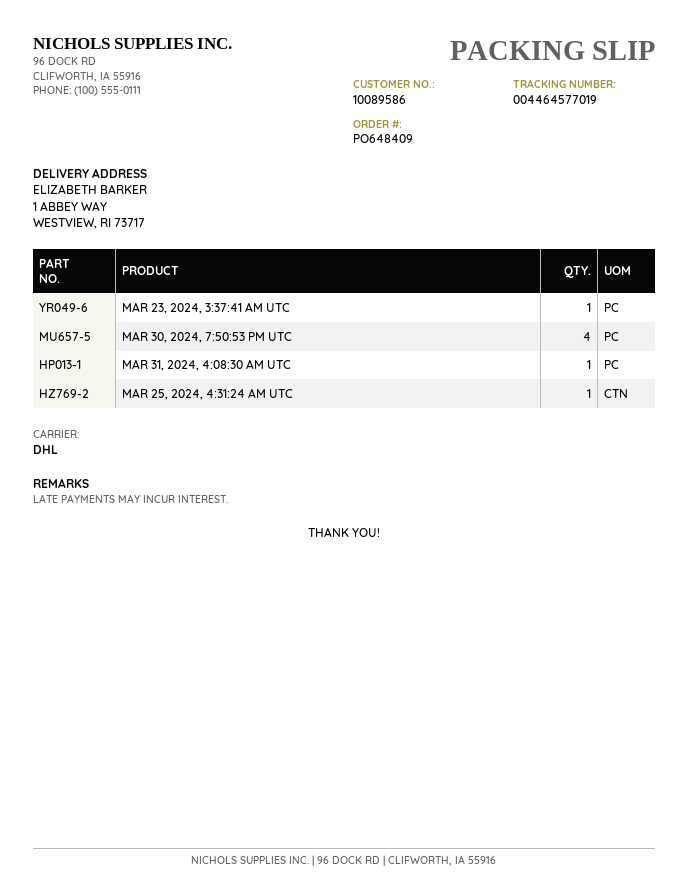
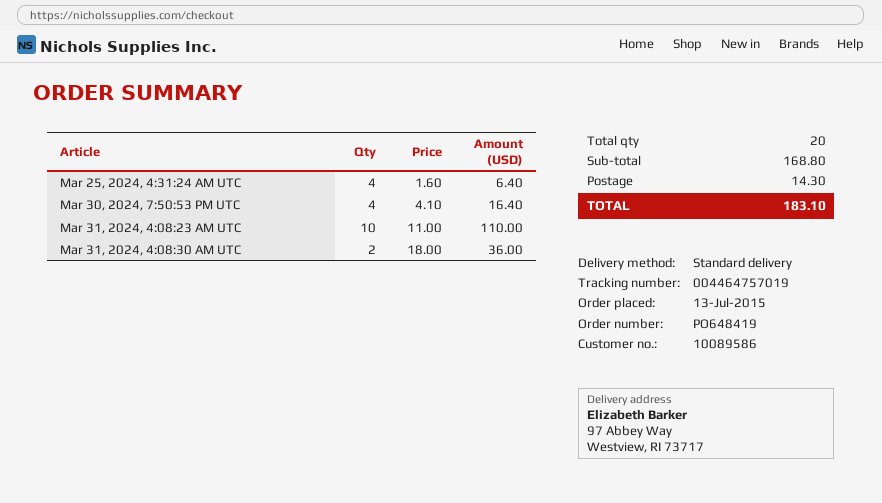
order number: PO648409 -> PO648419
shipping method: DHL -> standard
tracking number: 004464577019 -> 004464757019
ship to: 1 ABBEY WAY, WESTVIEW, RI 73717 -> 97 Abbey Way, Westview, RI 73717
MAR 23, 2024, 3:37:41 AM UTC: 1 -> none
MAR 31, 2024, 4:08:30 AM UTC: 1 -> 2
MAR 25, 2024, 4:31:24 AM UTC: 1 -> 4
Mar 31, 2024, 4:08:23 AM UTC: none -> 10

